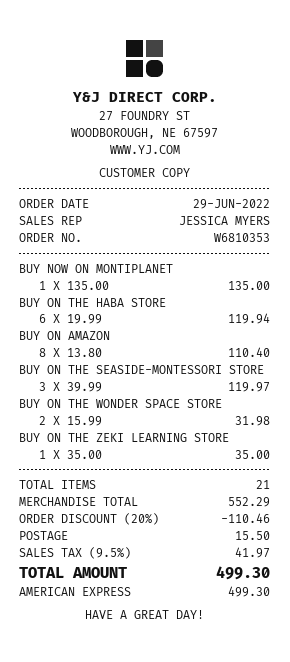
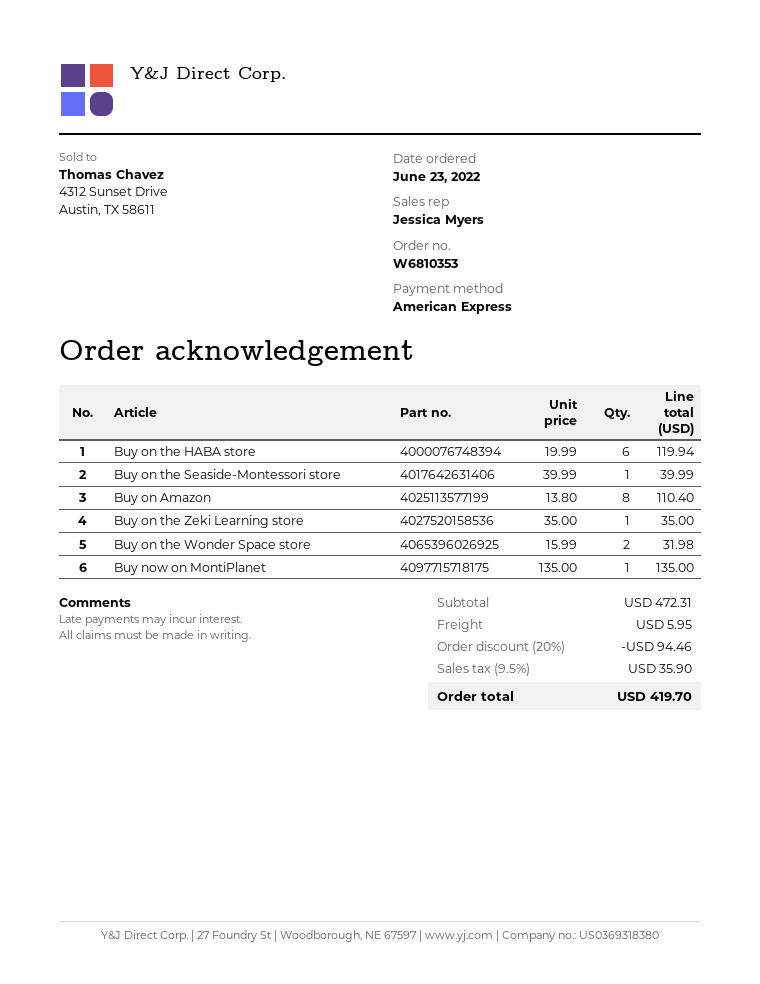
order date: 2022-06-29 -> 2022-06-23
BUY ON THE SEASIDE-MONTESSORI STORE: 3 x 39.99 = 119.97 -> 1 x 39.99 = 39.99
subtotal: 552.29 -> 472.31
discount: 20% = 110.46 -> 20% = 94.46
shipping: 15.50 -> 5.95
tax: 9.5% = 41.97 -> 9.5% = 35.90
total: 499.30 -> 419.70

